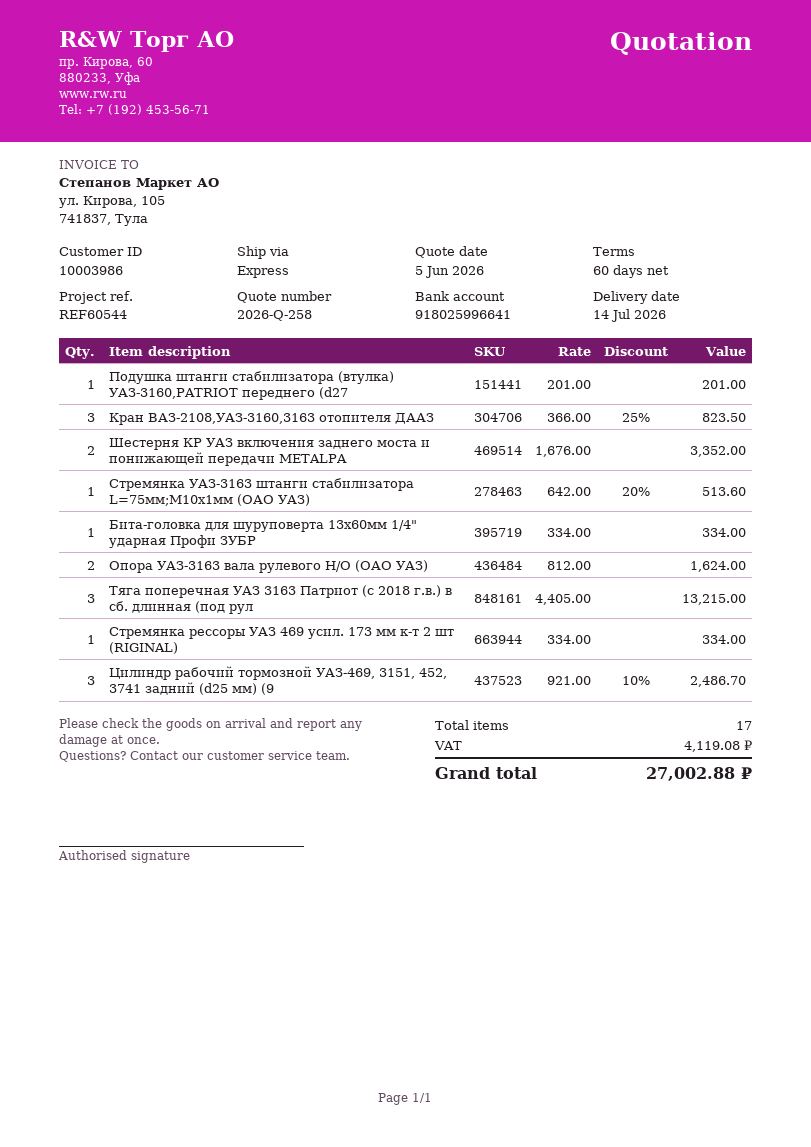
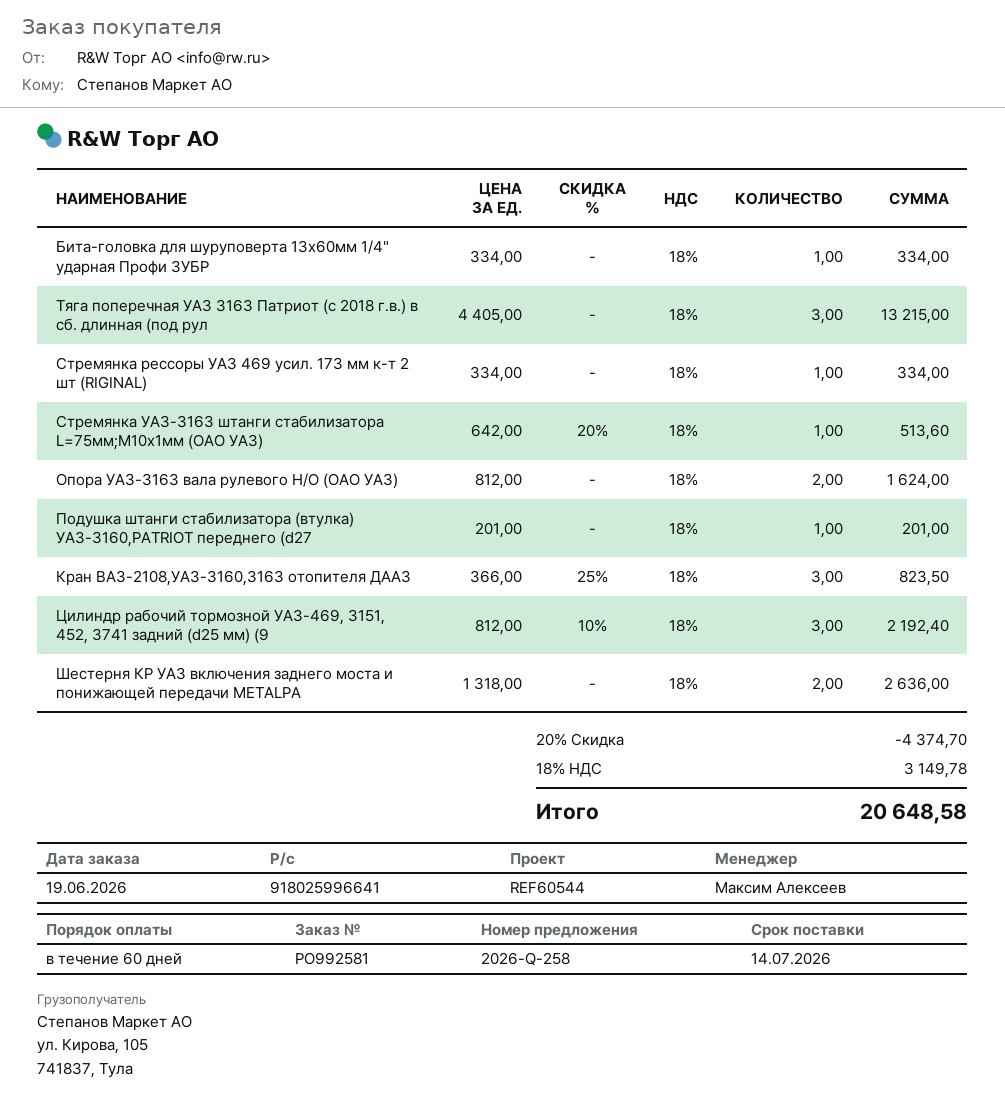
Шестерня КР УАЗ включения заднего моста и понижающей передачи METALPA: 2 x 1676.00 = 3352.00 -> 2 x 1318.00 = 2636.00
Цилиндр рабочий тормозной УАЗ-469, 3151, 452, 3741 задний (d25 мм) (9: 3 x 921.00 - 10% = 2486.70 -> 3 x 812.00 - 10% = 2192.40
discount: none -> 20% = 4374.70
tax: 4119.08 -> 3149.78
total: 27002.88 -> 20648.58

